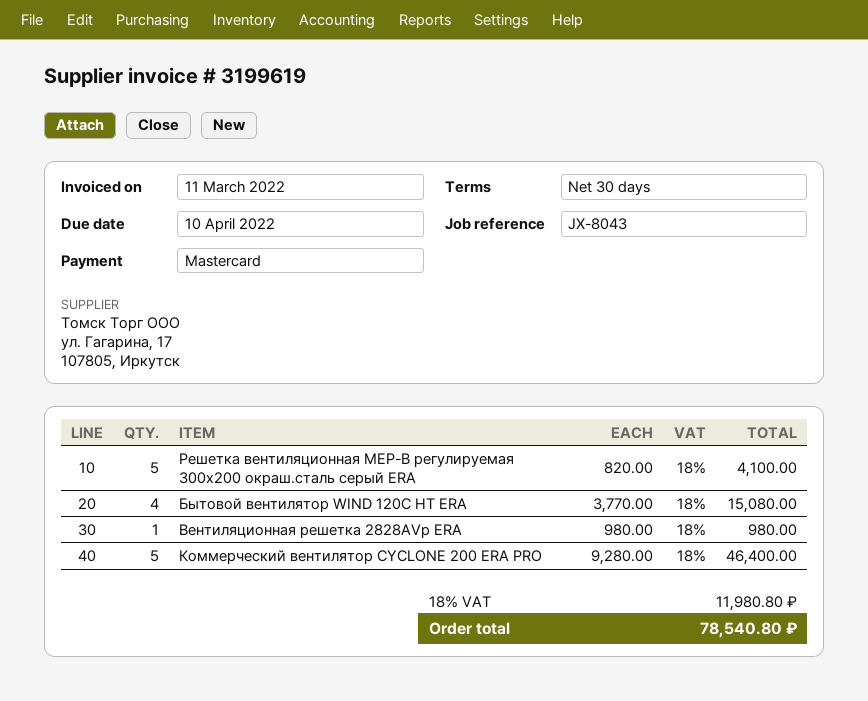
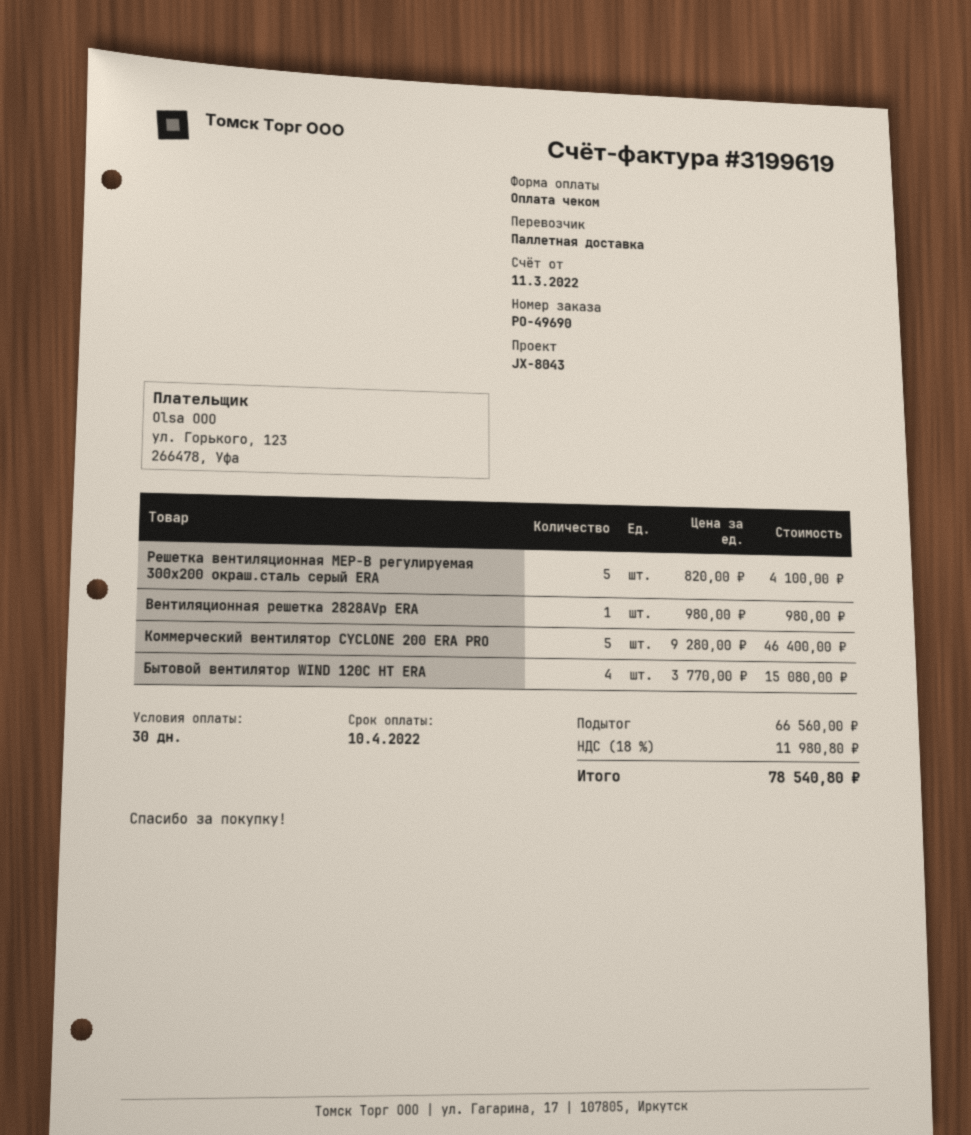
payment method: Mastercard -> cheque

